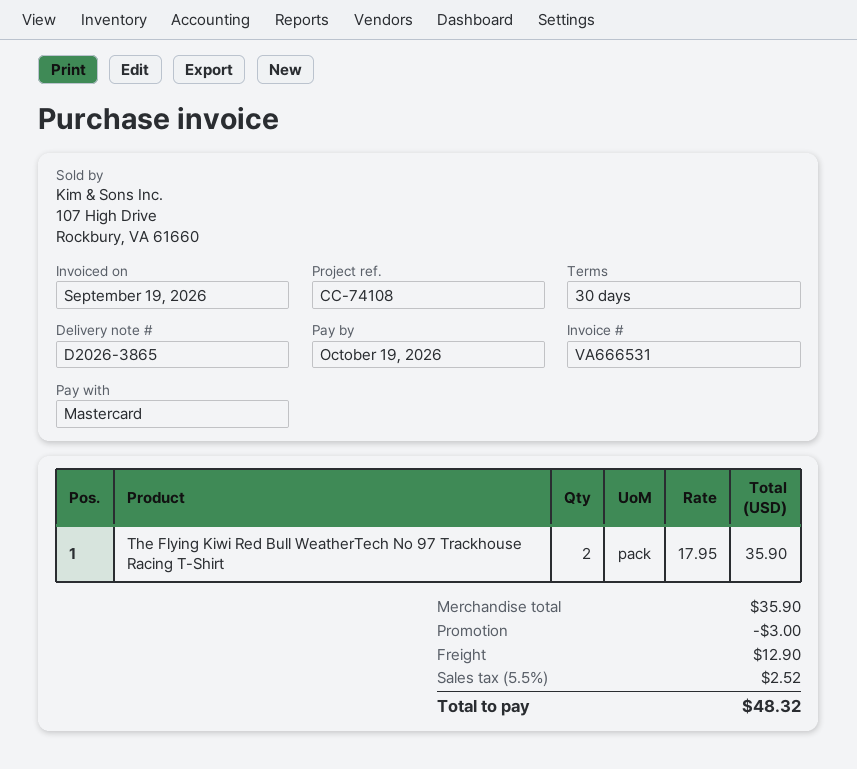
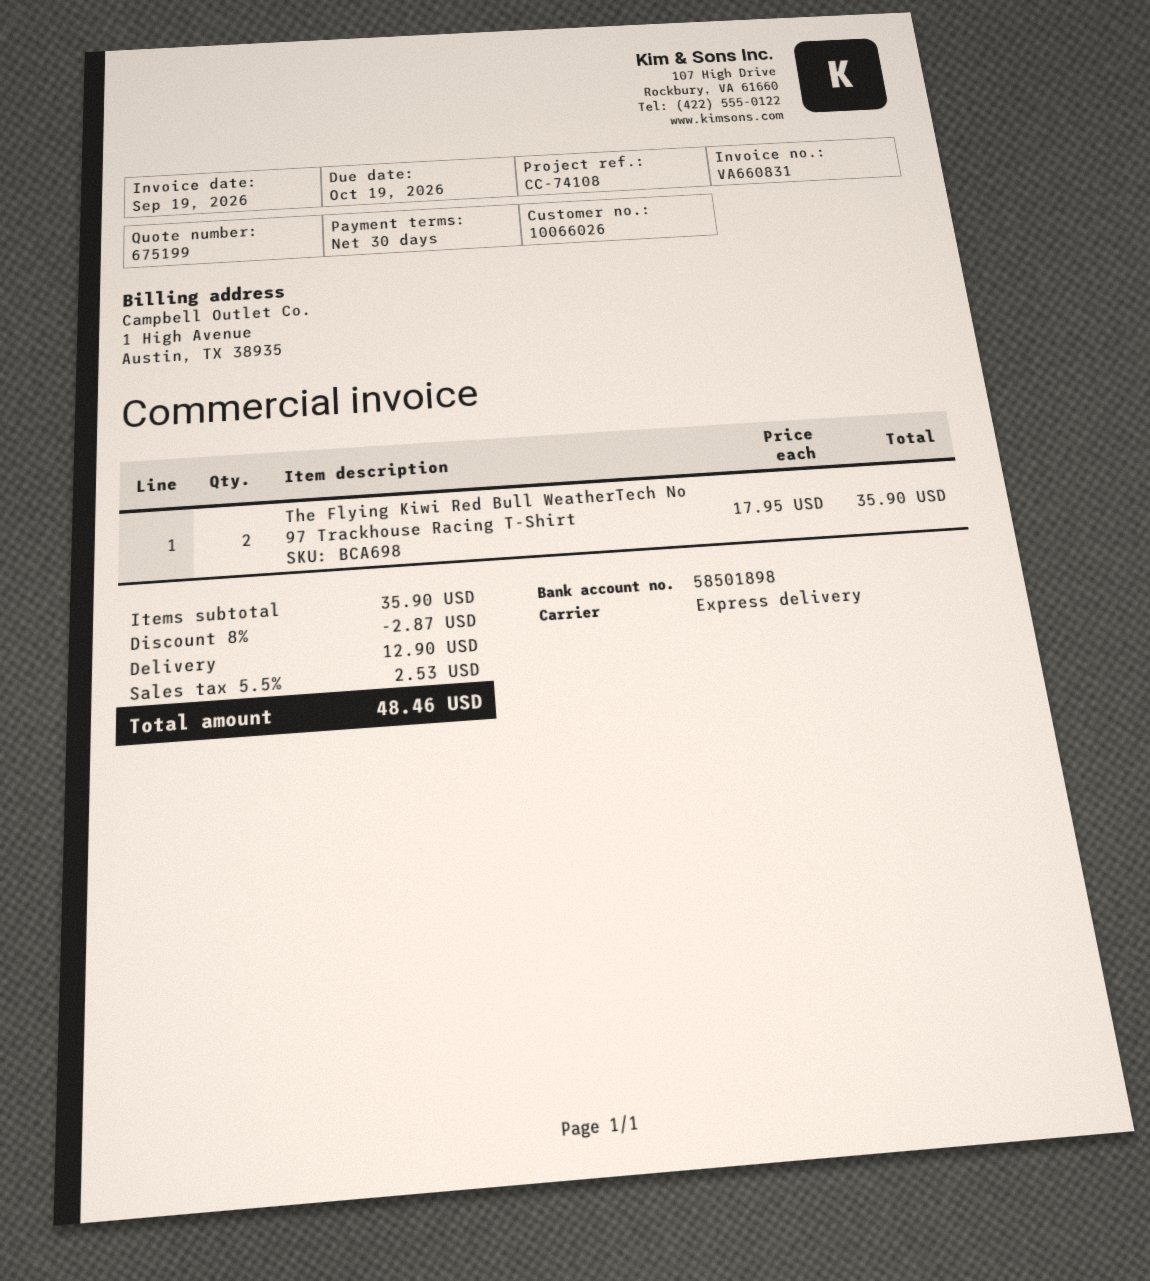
invoice number: VA666531 -> VA660831
discount: 3.00 -> 2.87
tax: 5.5% = 2.52 -> 5.5% = 2.53
total: 48.32 -> 48.46

